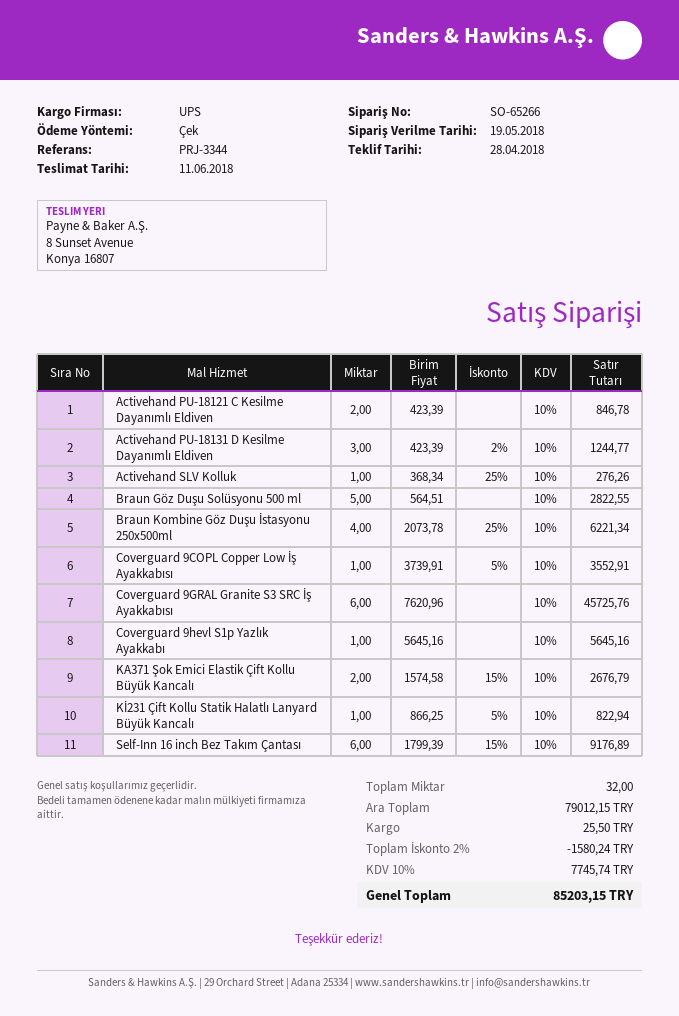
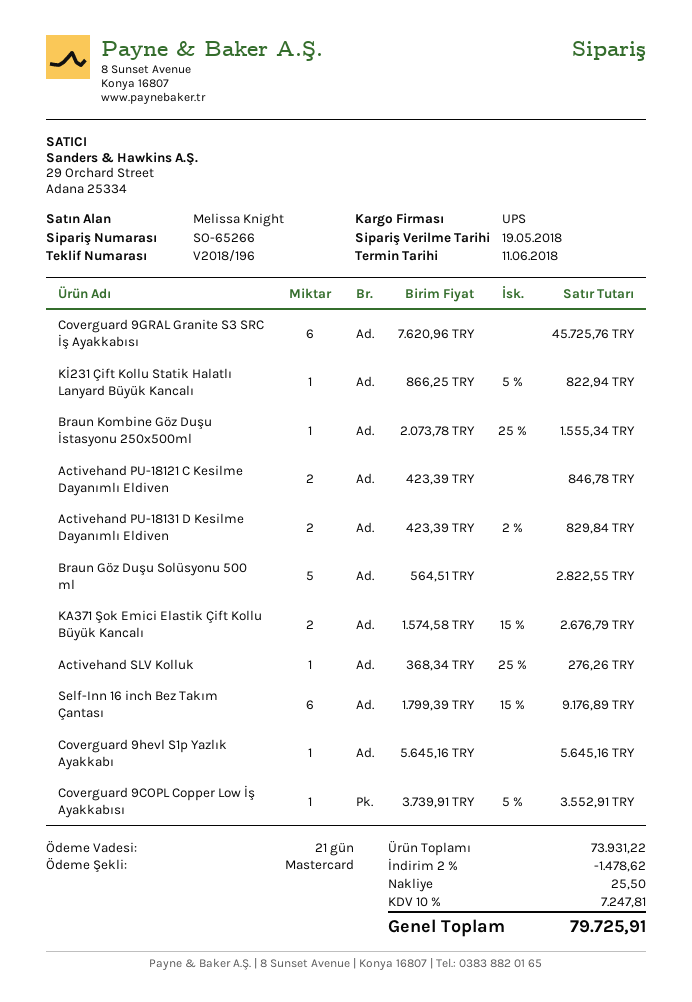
payment method: cheque -> Mastercard
Activehand PU-18131 D Kesilme Dayanımlı Eldiven: 3 x 423.39 - 2% = 1244.77 -> 2 x 423.39 - 2% = 829.84
Braun Kombine Göz Duşu İstasyonu 250x500ml: 4 x 2073.78 - 25% = 6221.34 -> 1 x 2073.78 - 25% = 1555.34
subtotal: 79012.15 -> 73931.22
discount: 2% = 1580.24 -> 2% = 1478.62
tax: 10% = 7745.74 -> 10% = 7247.81
total: 85203.15 -> 79725.91

